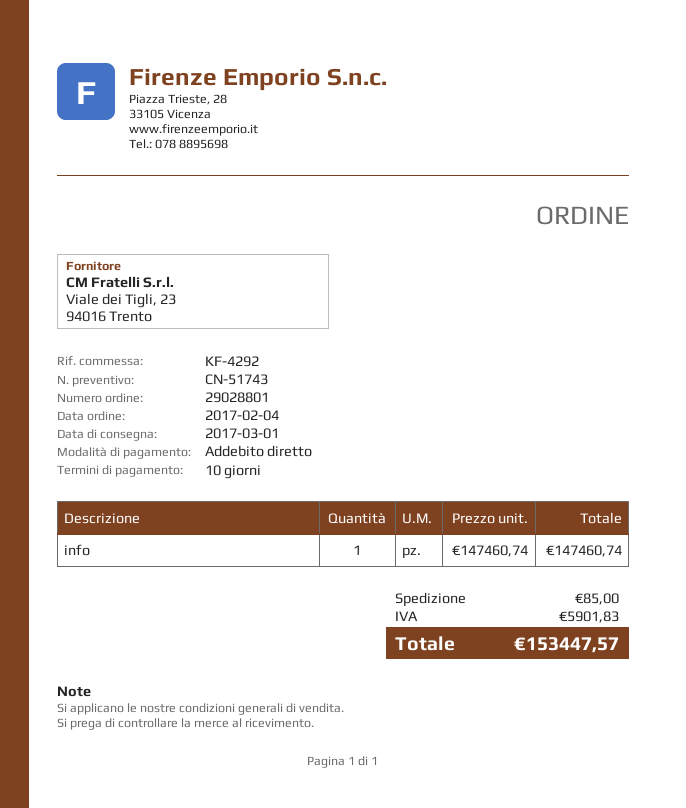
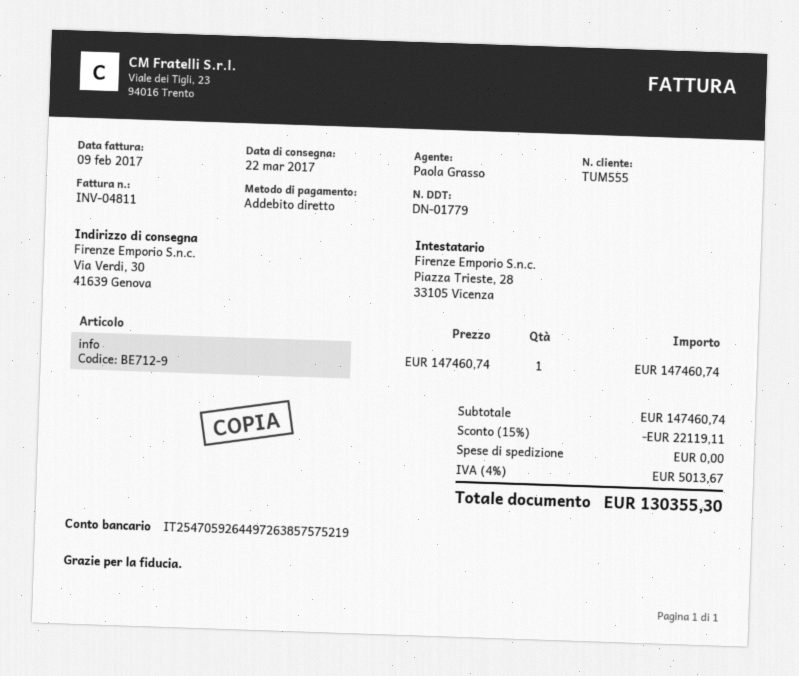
delivery date: 2017-03-01 -> 2017-03-22
discount: none -> 15% = 22119.11
shipping: 85.00 -> 0.00
tax: 5901.83 -> 5013.67
total: 153447.57 -> 130355.30

